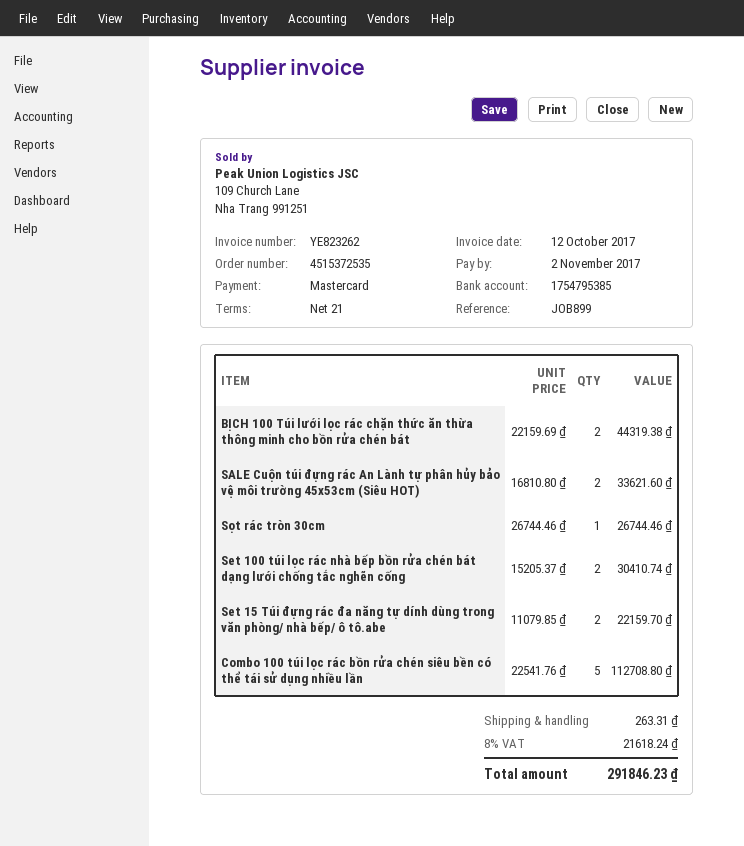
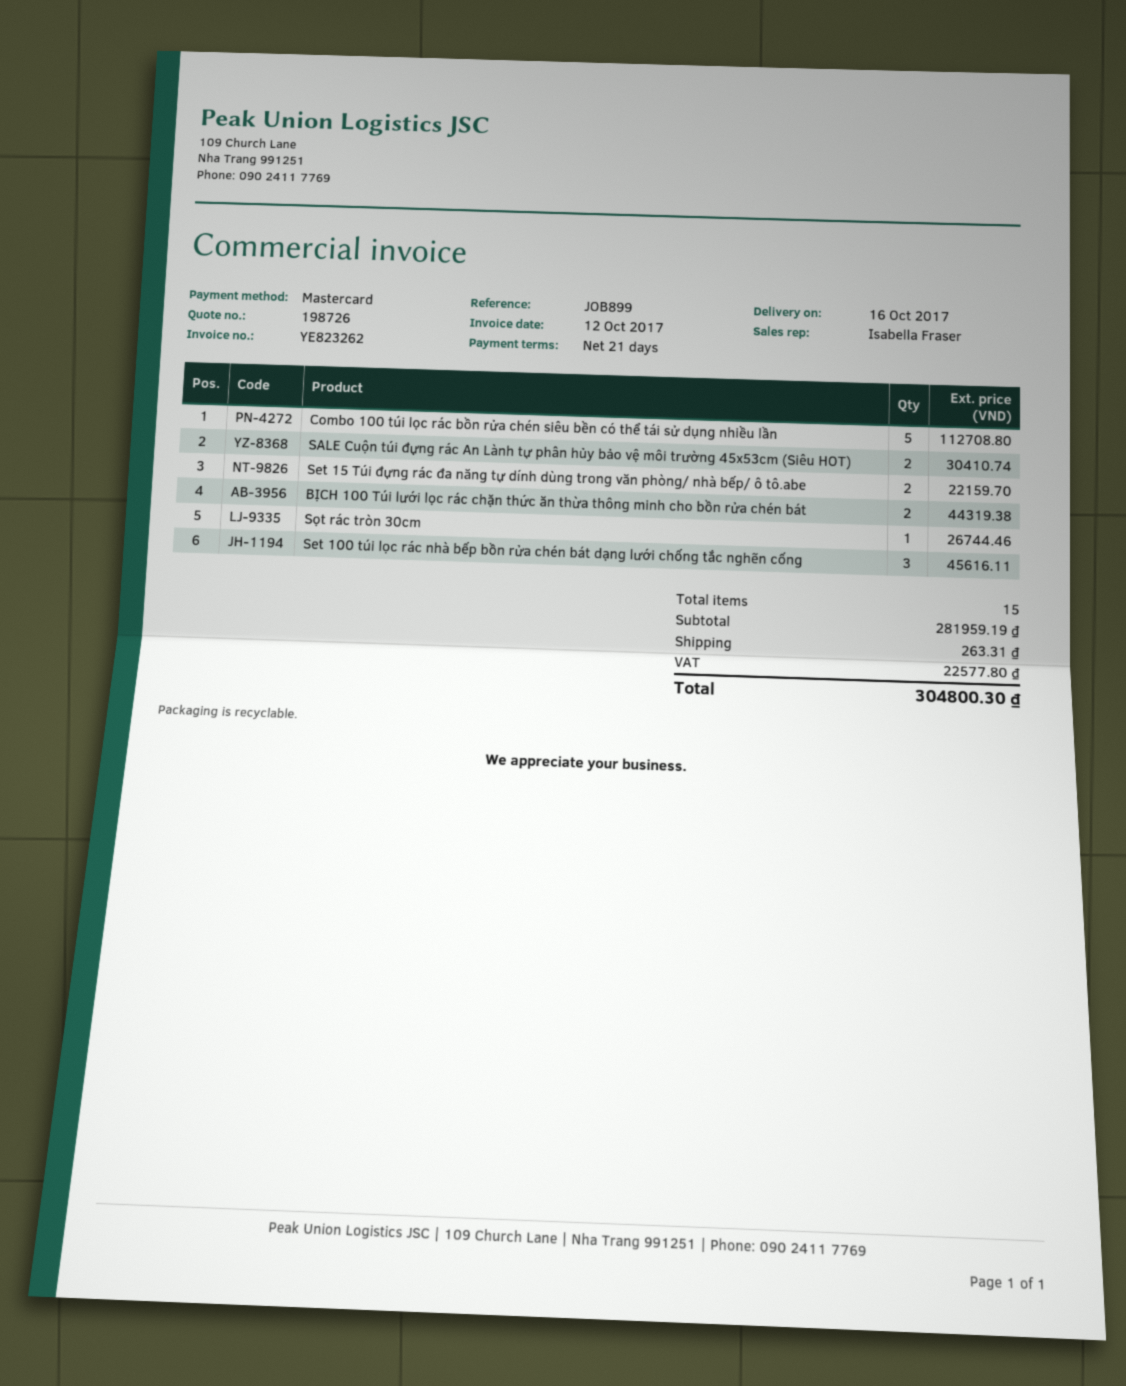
SALE Cuộn túi đựng rác An Lành tự phân hủy bảo vệ môi trường 45x53cm (Siêu HOT): 2 for 33621.60 -> 2 for 30410.74
Set 100 túi lọc rác nhà bếp bồn rửa chén bát dạng lưới chống tắc nghẽn cống: 2 for 30410.74 -> 3 for 45616.11
tax: 21618.24 -> 22577.80
total: 291846.23 -> 304800.30

